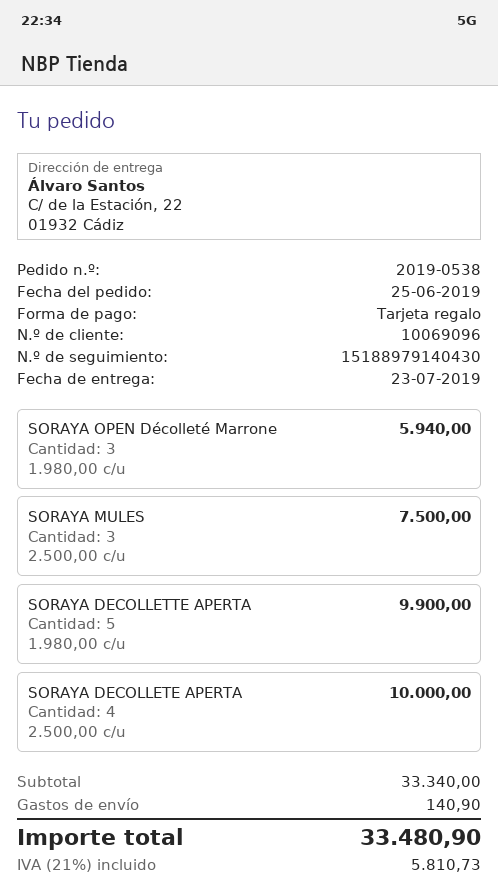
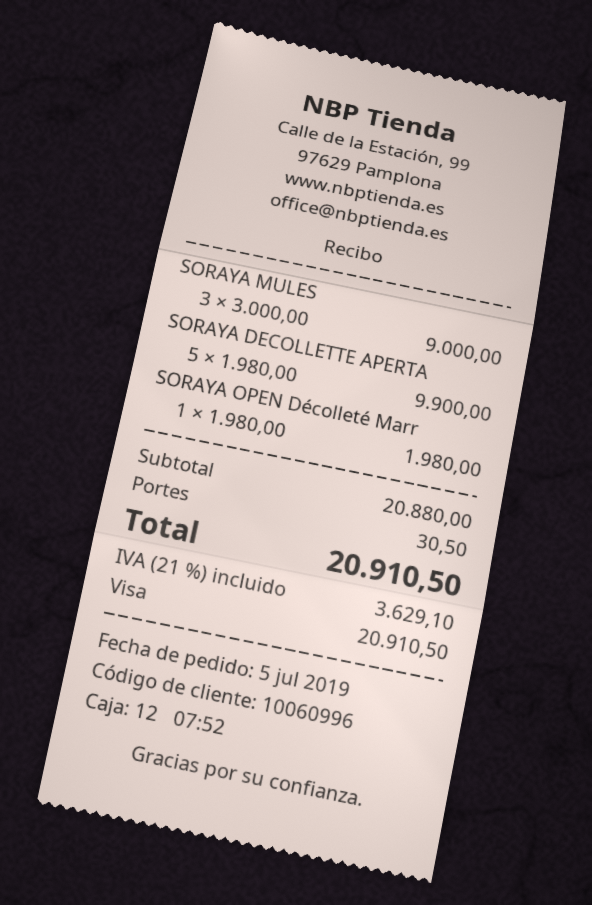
order date: 2019-06-25 -> 2019-07-05
customer number: 10069096 -> 10060996
payment method: gift card -> Visa
SORAYA OPEN Décolleté Marrone: 3 x 1980.00 = 5940.00 -> 1 x 1980.00 = 1980.00
SORAYA MULES: 3 x 2500.00 = 7500.00 -> 3 x 3000.00 = 9000.00
SORAYA DECOLLETE APERTA: 4 x 2500.00 = 10000.00 -> none
subtotal: 33340.00 -> 20880.00
shipping: 140.90 -> 30.50
tax: 21% = 5810.73 -> 21% = 3629.10
total: 33480.90 -> 20910.50

